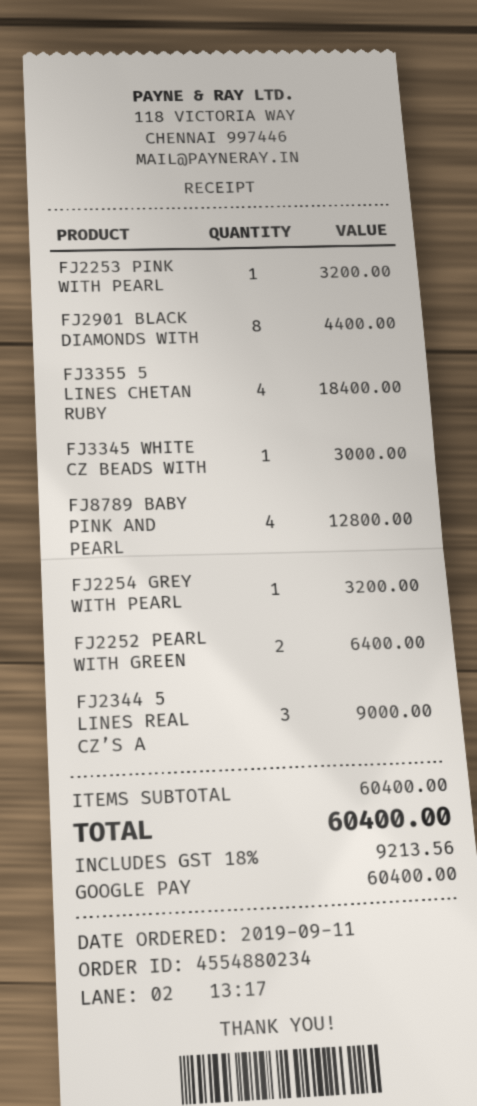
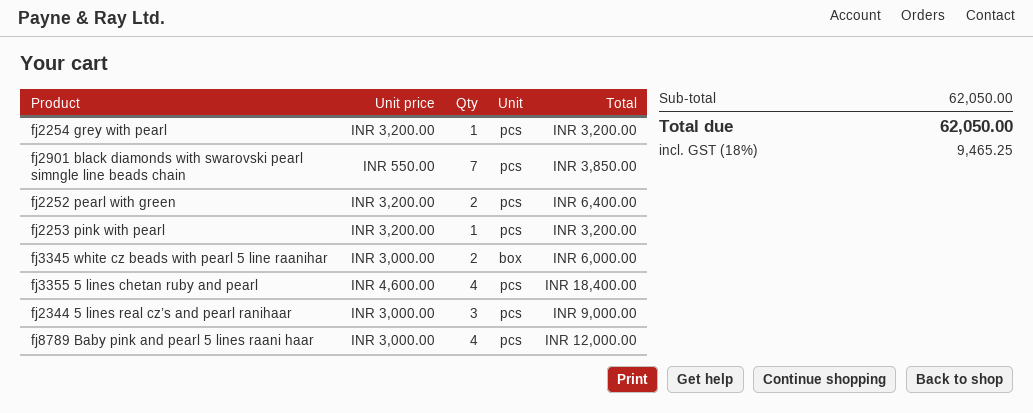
FJ2901 BLACK DIAMONDS WITH: 8 for 4400.00 -> 7 for 3850.00
FJ3345 WHITE CZ BEADS WITH: 1 for 3000.00 -> 2 for 6000.00
FJ8789 BABY PINK AND PEARL: 4 for 12800.00 -> 4 for 12000.00
subtotal: 60400.00 -> 62050.00
tax: 18% = 9213.56 -> 18% = 9465.25
total: 60400.00 -> 62050.00

